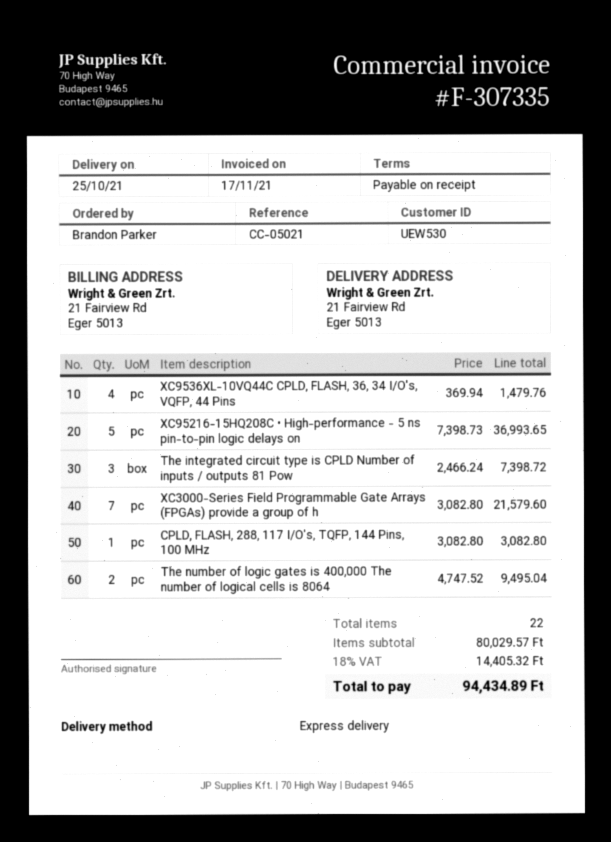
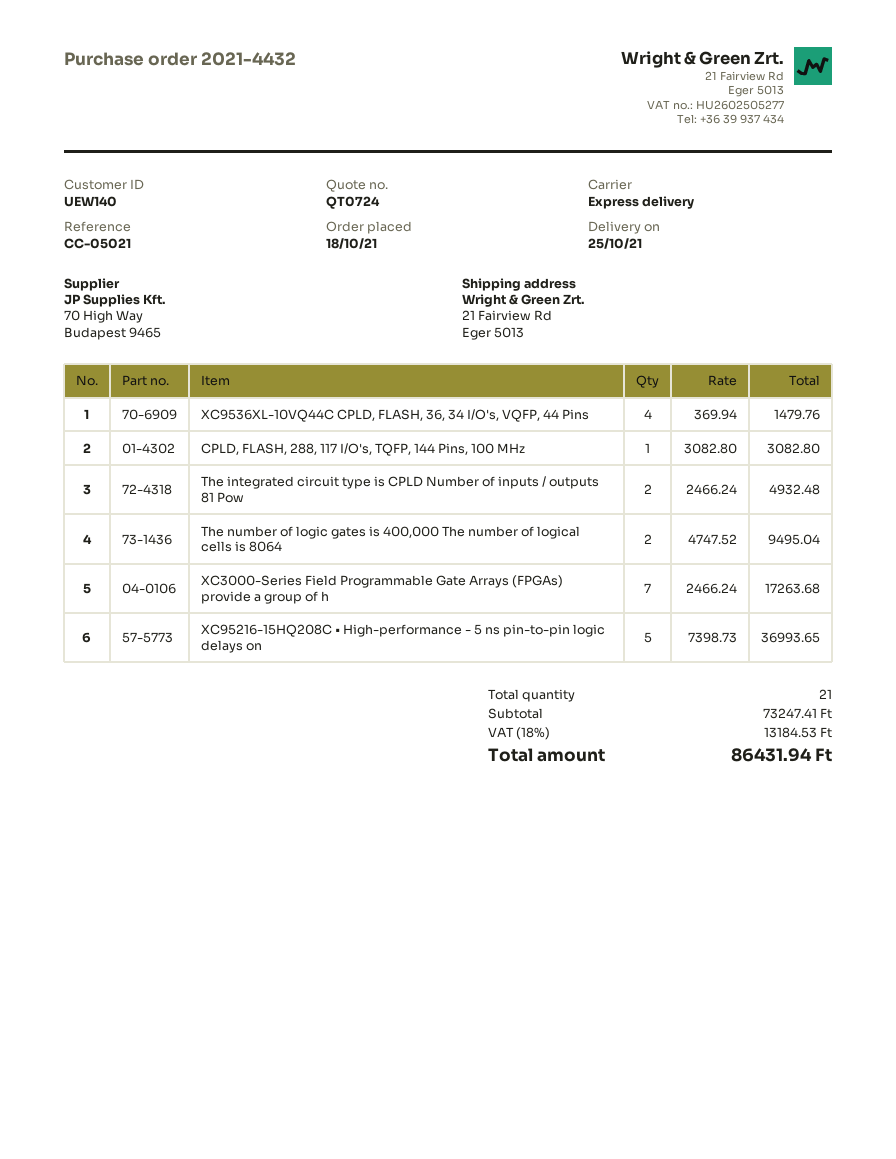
customer number: UEW530 -> UEW140
The integrated circuit type is CPLD Number of inputs / outputs 81 Pow: 3 x 2466.24 = 7398.72 -> 2 x 2466.24 = 4932.48
XC3000-Series Field Programmable Gate Arrays (FPGAs) provide a group of h: 7 x 3082.80 = 21579.60 -> 7 x 2466.24 = 17263.68
total quantity: 22 -> 21
subtotal: 80029.57 -> 73247.41
tax: 18% = 14405.32 -> 18% = 13184.53
total: 94434.89 -> 86431.94

